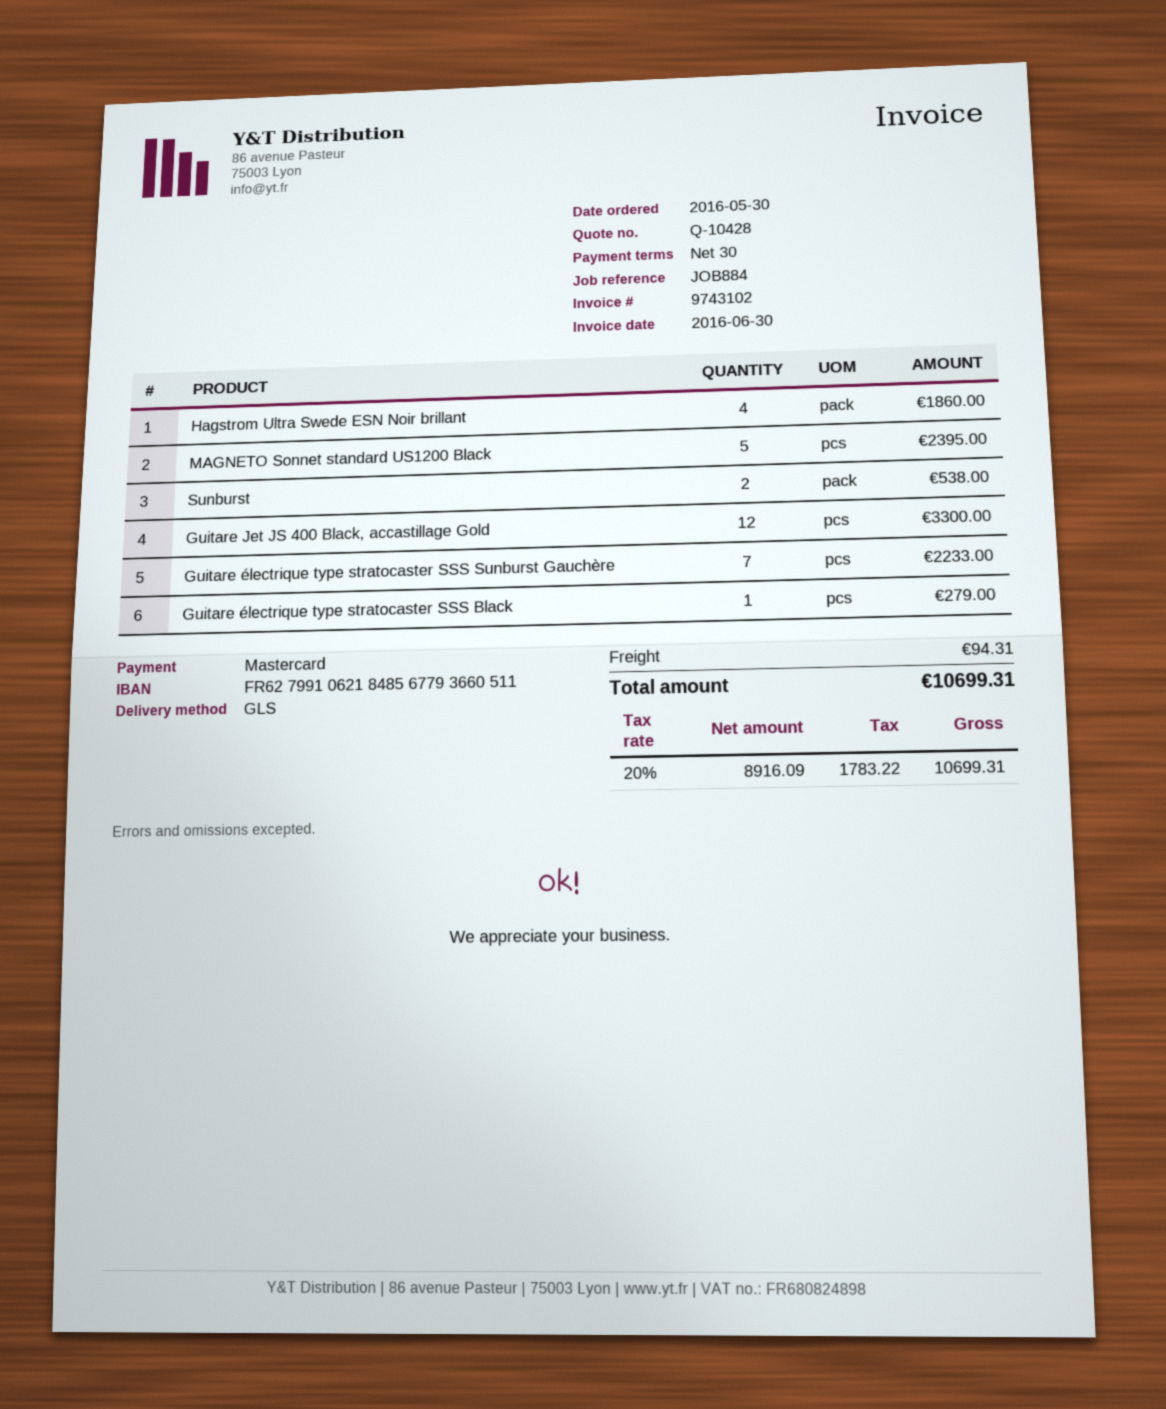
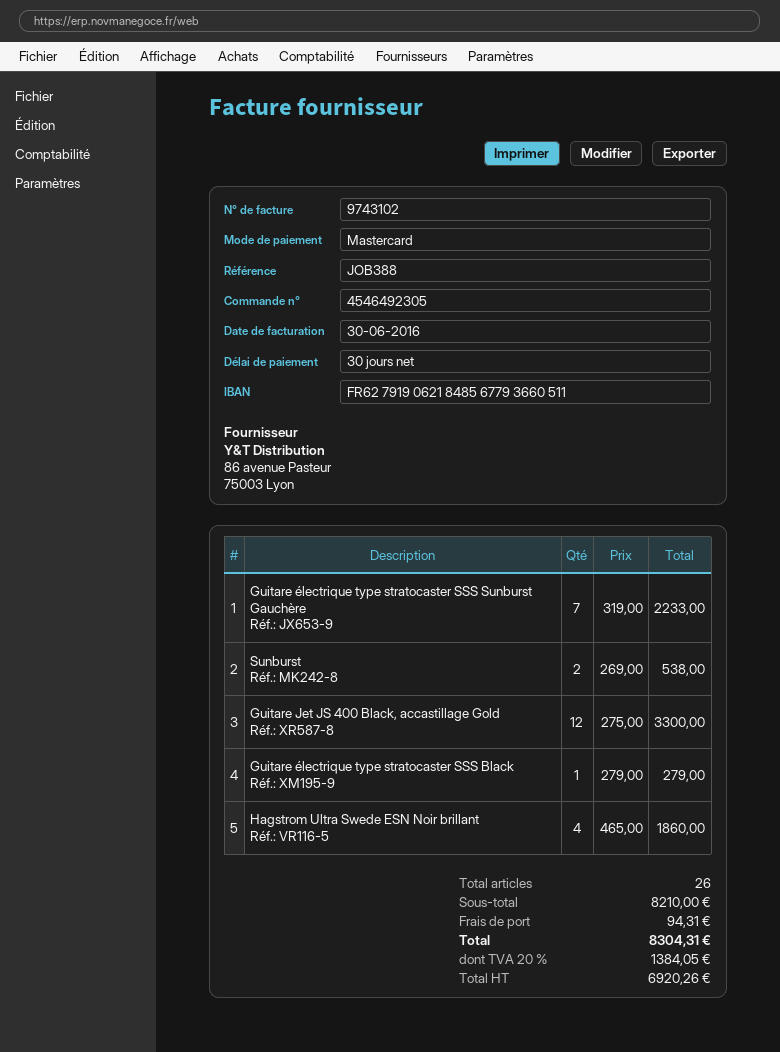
reference: JOB884 -> JOB388
bank account: FR6279910621848567793660511 -> FR6279190621848567793660511
MAGNETO Sonnet standard US1200 Black: 5 for 2395.00 -> none
net: 8916.09 -> 6920.26
tax: 20% = 1783.22 -> 20% = 1384.05
total: 10699.31 -> 8304.31

